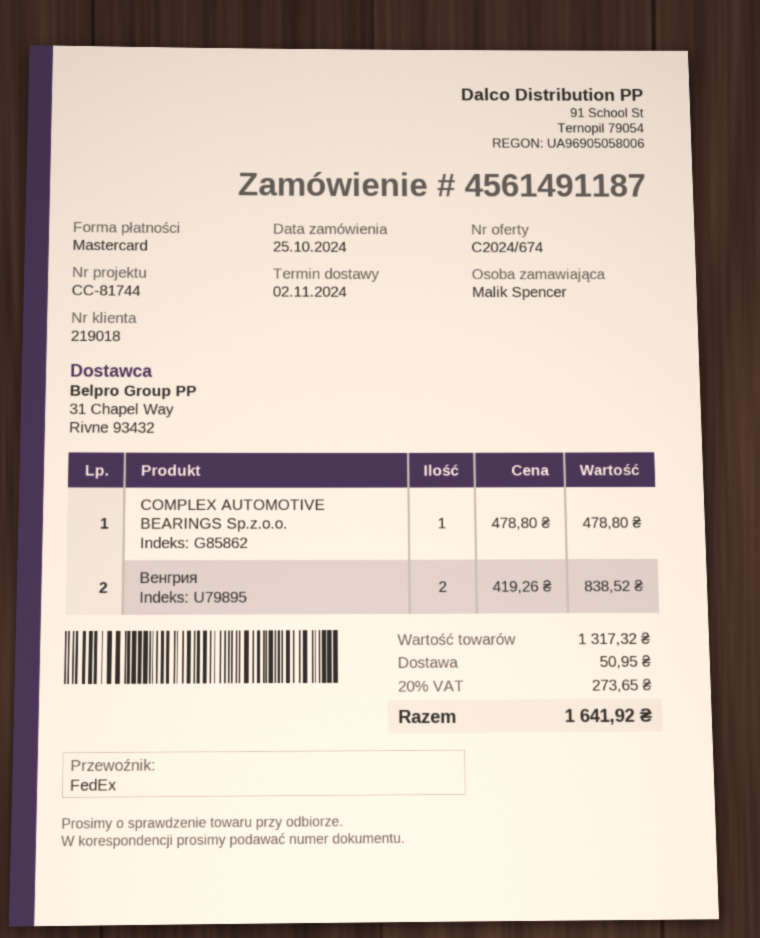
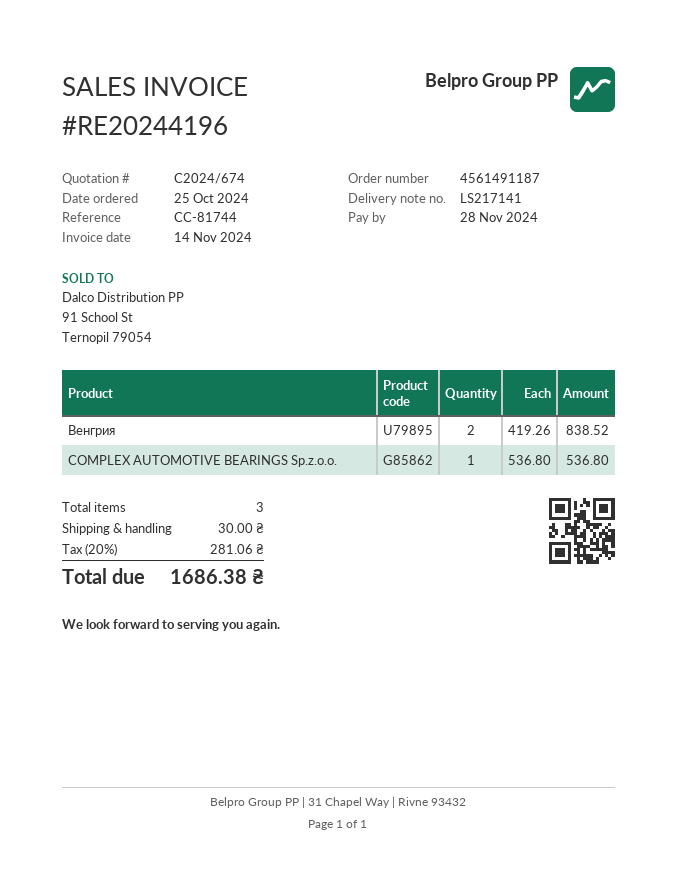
COMPLEX AUTOMOTIVE BEARINGS Sp.z.o.o.: 1 x 478.80 = 478.80 -> 1 x 536.80 = 536.80
shipping: 50.95 -> 30.00
tax: 20% = 273.65 -> 20% = 281.06
total: 1641.92 -> 1686.38

